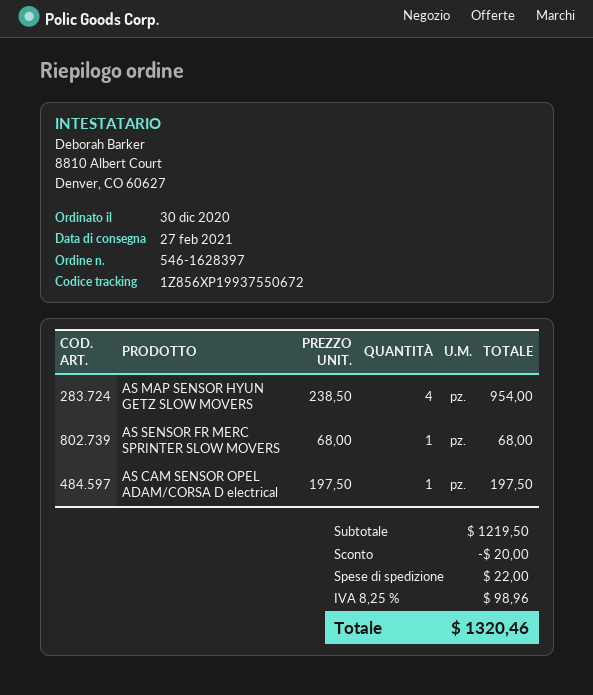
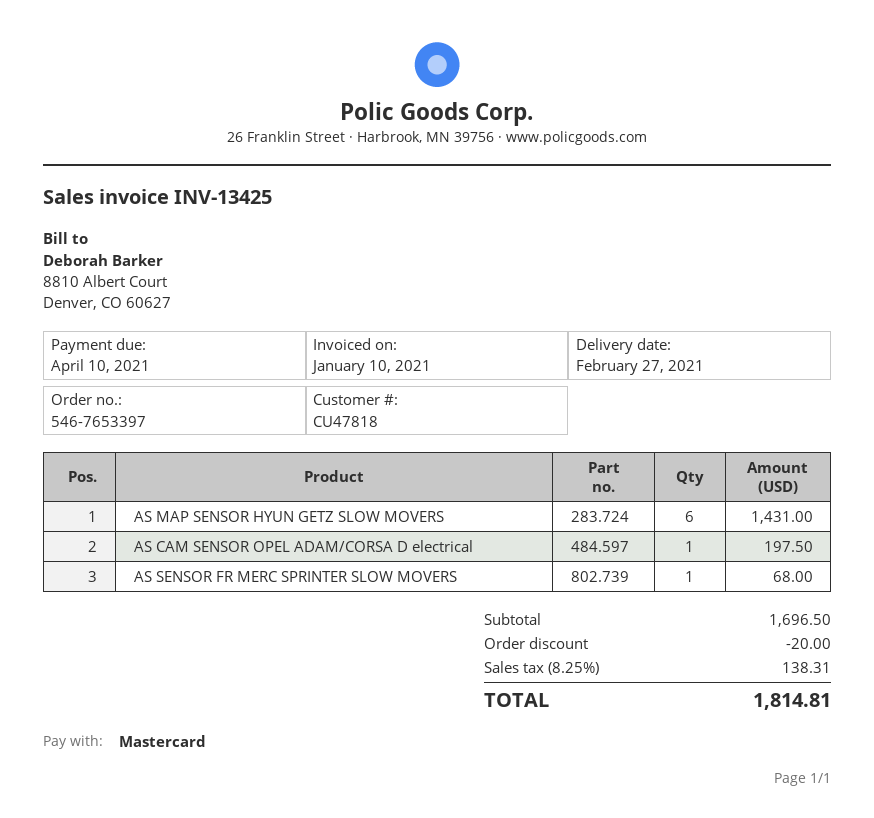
order number: 546-1628397 -> 546-7653397
AS MAP SENSOR HYUN GETZ SLOW MOVERS: 4 for 954.00 -> 6 for 1431.00
subtotal: 1219.50 -> 1696.50
shipping: 22.00 -> none
tax: 8.25% = 98.96 -> 8.25% = 138.31
total: 1320.46 -> 1814.81

